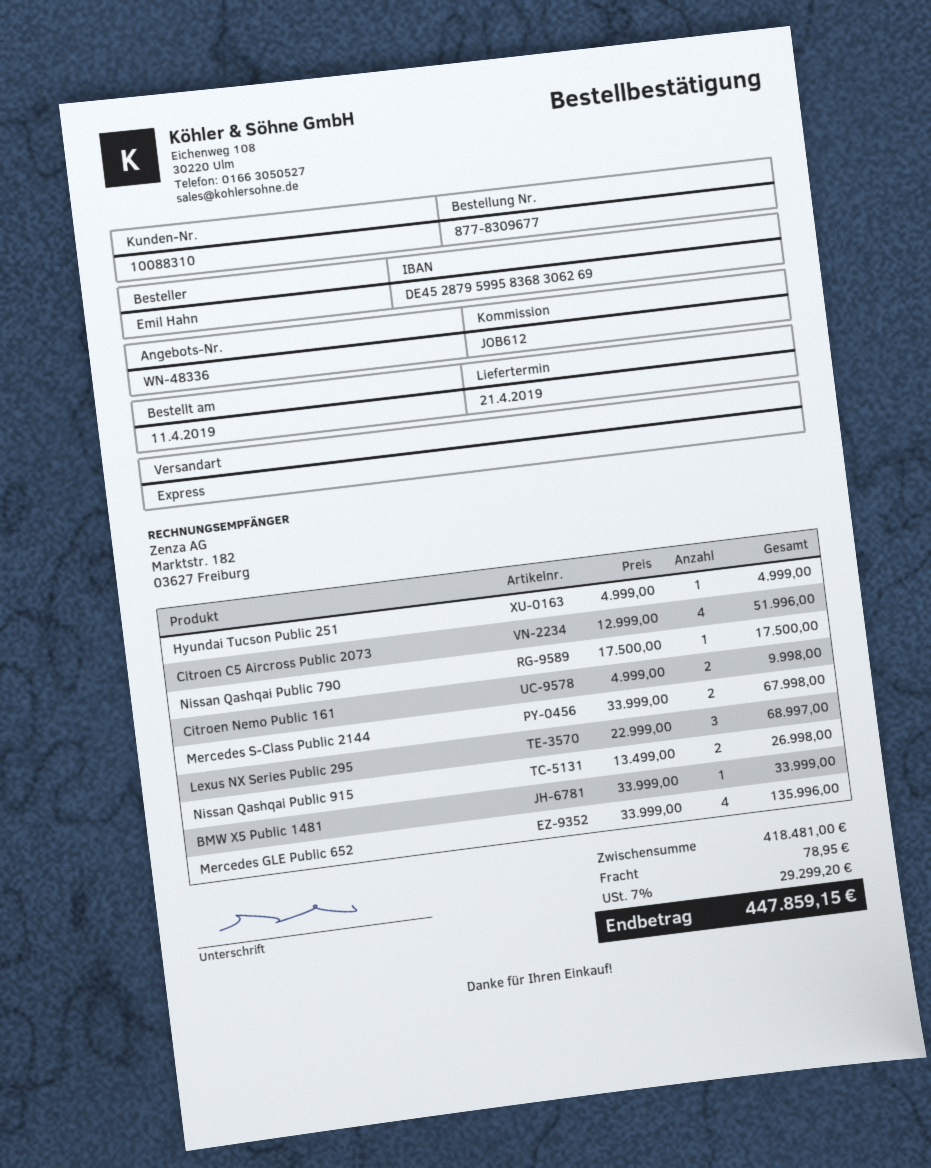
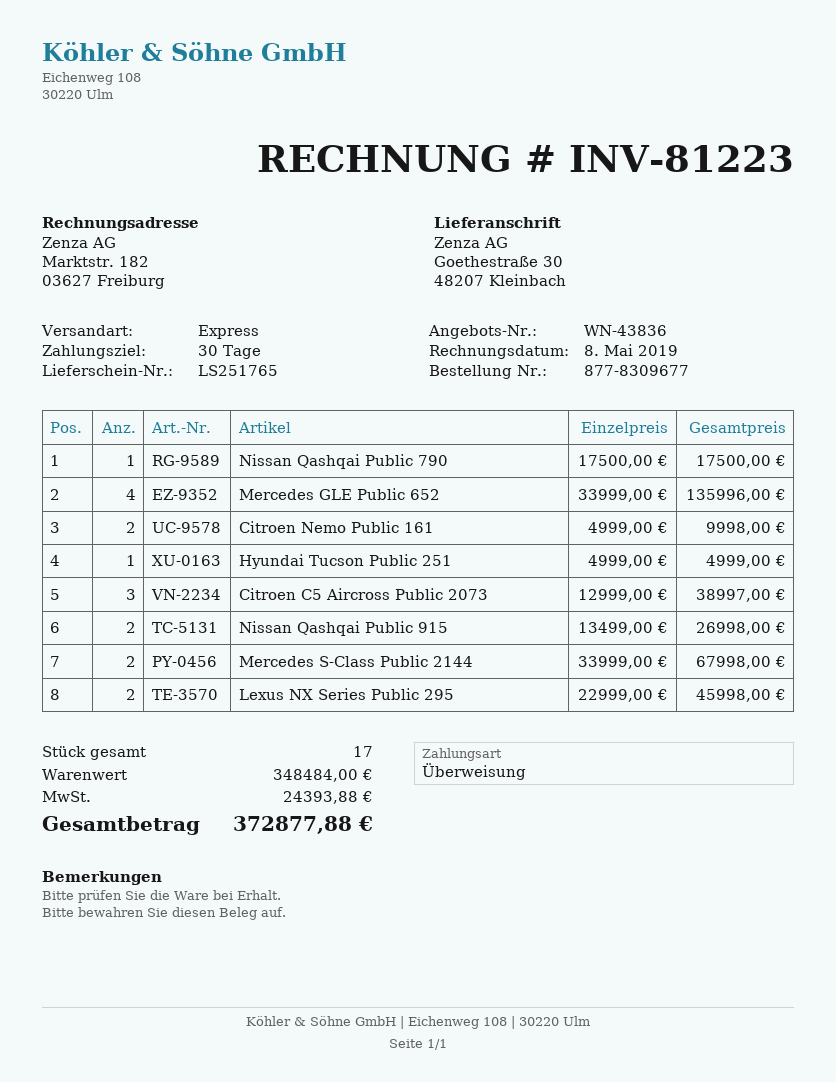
quote number: WN-48336 -> WN-43836
Citroen C5 Aircross Public 2073: 4 x 12999.00 = 51996.00 -> 3 x 12999.00 = 38997.00
Lexus NX Series Public 295: 3 x 22999.00 = 68997.00 -> 2 x 22999.00 = 45998.00
BMW X5 Public 1481: 1 x 33999.00 = 33999.00 -> none
subtotal: 418481.00 -> 348484.00
shipping: 78.95 -> none
tax: 29299.20 -> 24393.88
total: 447859.15 -> 372877.88

